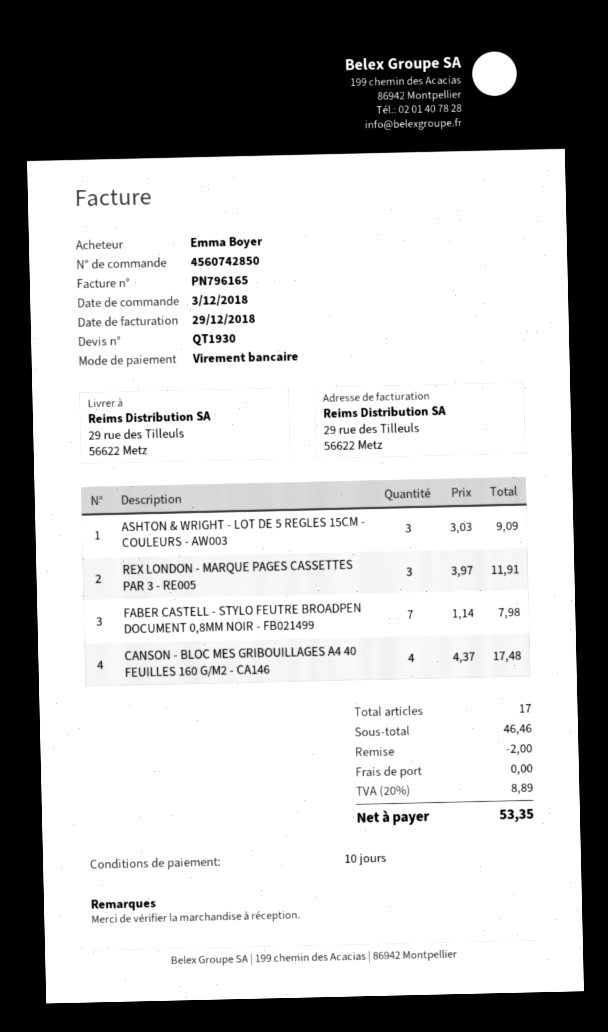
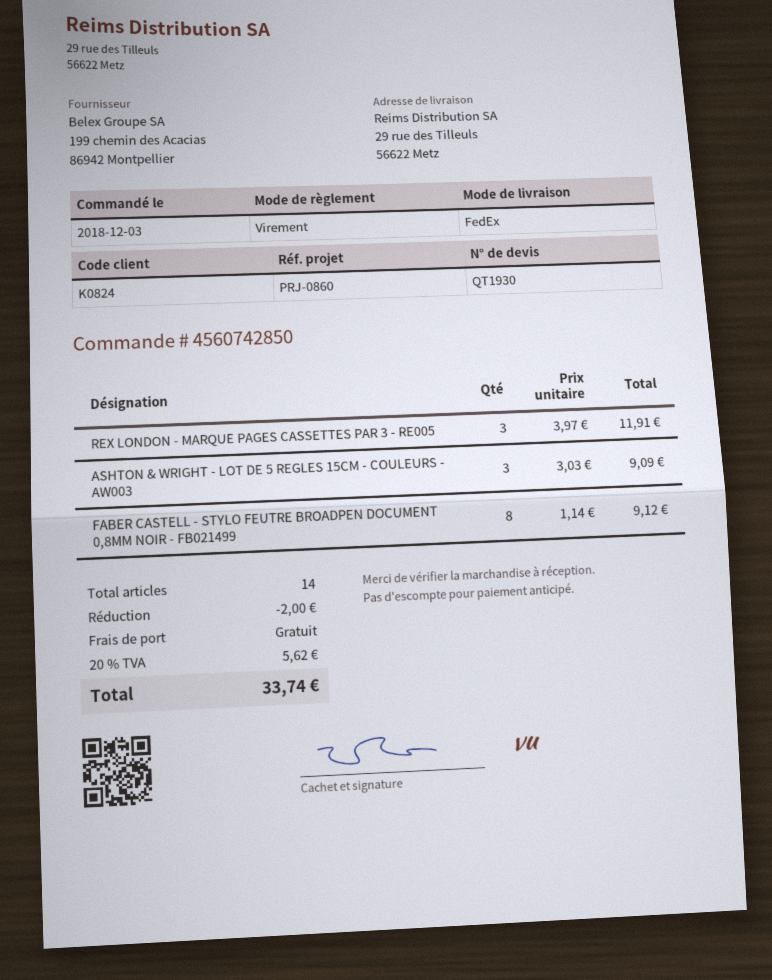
FABER CASTELL - STYLO FEUTRE BROADPEN DOCUMENT 0,8MM NOIR - FB021499: 7 x 1.14 = 7.98 -> 8 x 1.14 = 9.12
CANSON - BLOC MES GRIBOUILLAGES A4 40 FEUILLES 160 G/M2 - CA146: 4 x 4.37 = 17.48 -> none
total quantity: 17 -> 14
tax: 20% = 8.89 -> 20% = 5.62
total: 53.35 -> 33.74

